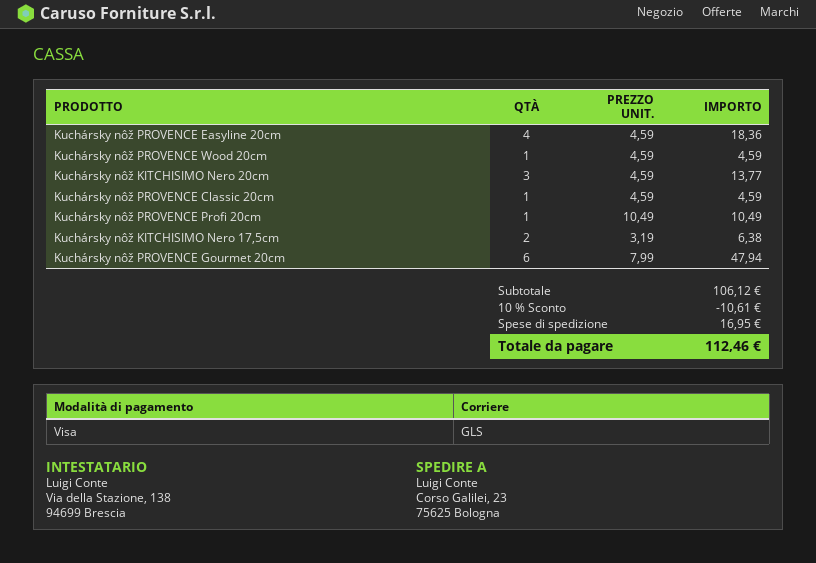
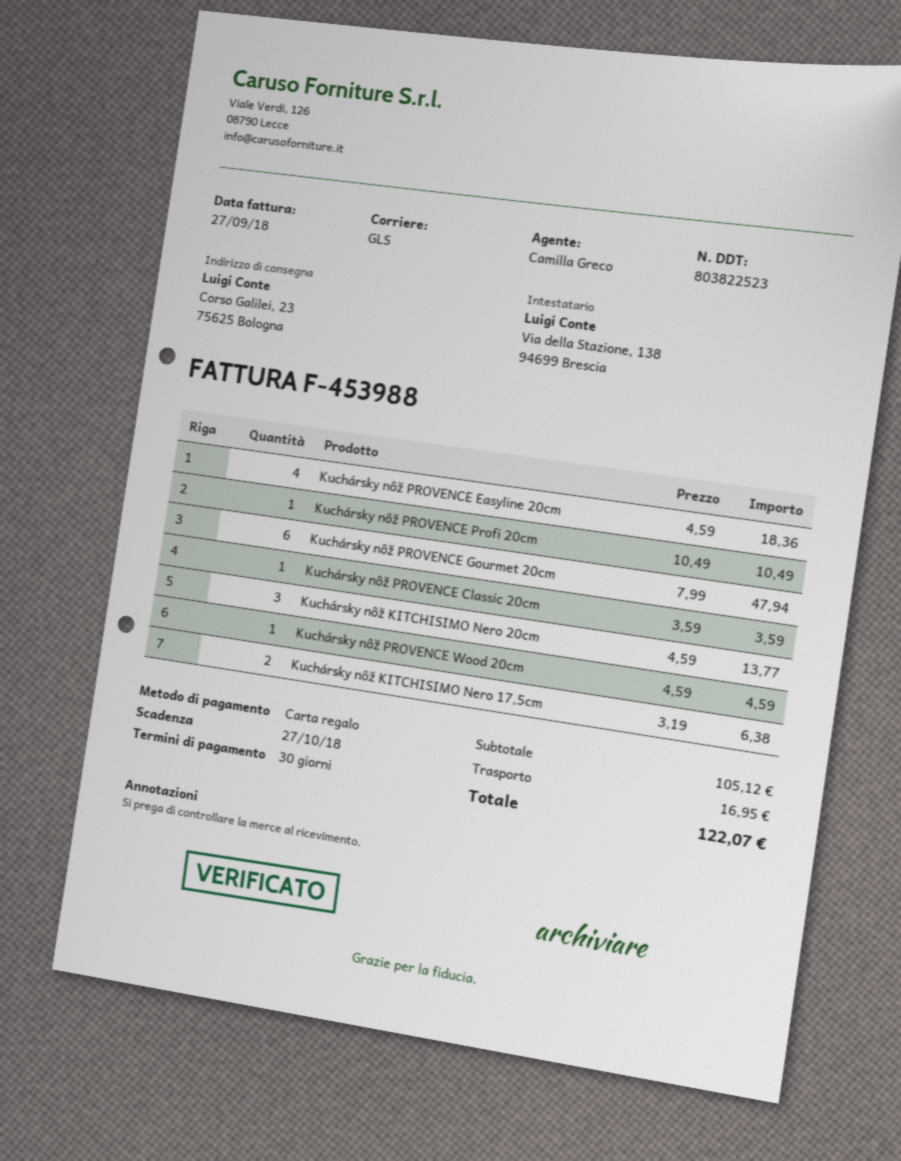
payment method: Visa -> gift card
Kuchársky nôž PROVENCE Classic 20cm: 1 x 4.59 = 4.59 -> 1 x 3.59 = 3.59
subtotal: 106.12 -> 105.12
discount: 10% = 10.61 -> none
total: 112.46 -> 122.07

